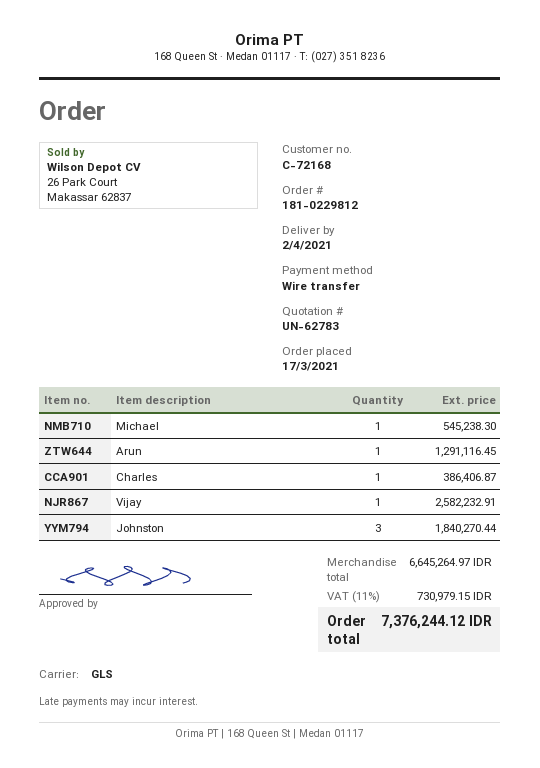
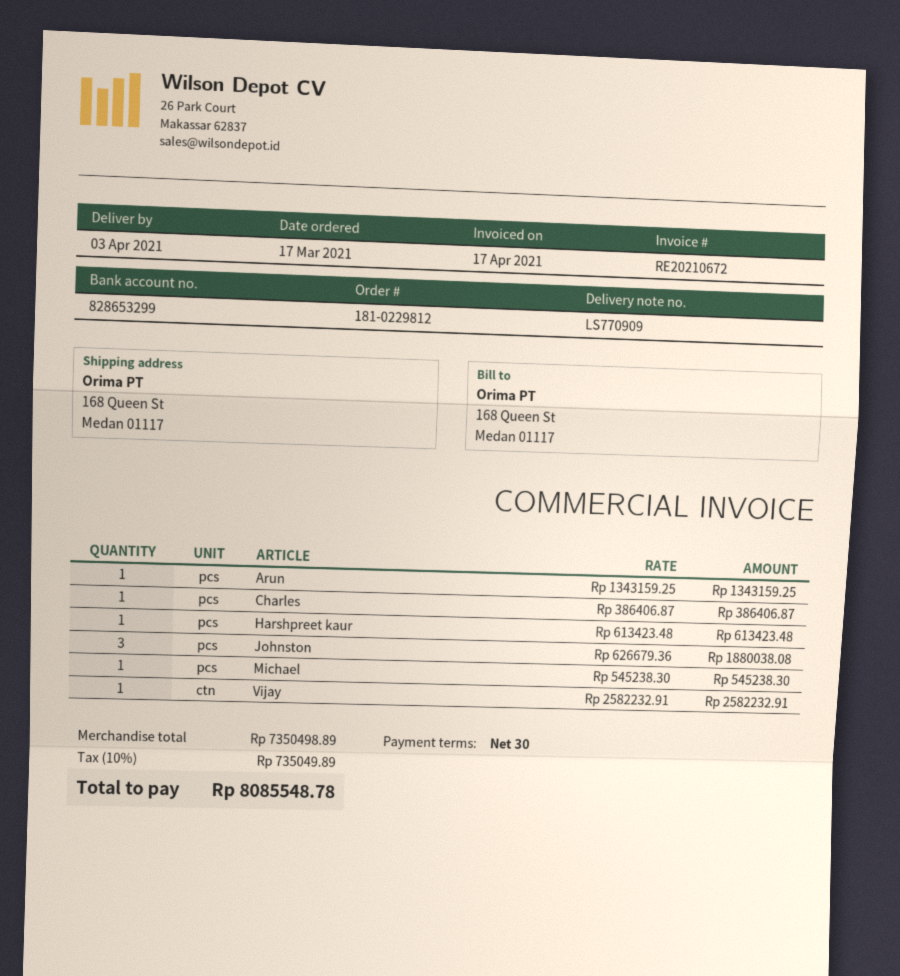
delivery date: 2021-04-02 -> 2021-04-03
Arun: 1 for 1291116.45 -> 1 for 1343159.25
Johnston: 3 for 1840270.44 -> 3 for 1880038.08
Harshpreet kaur: none -> 1 for 613423.48
subtotal: 6645264.97 -> 7350498.89
tax: 11% = 730979.15 -> 10% = 735049.89
total: 7376244.12 -> 8085548.78

